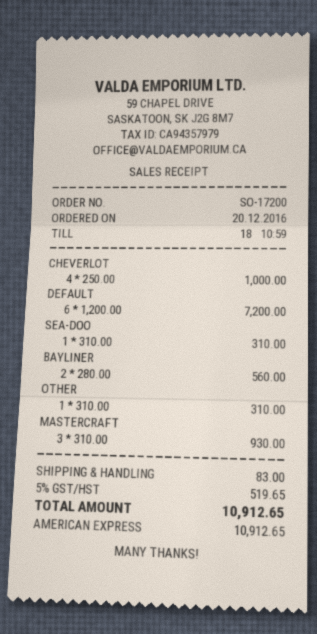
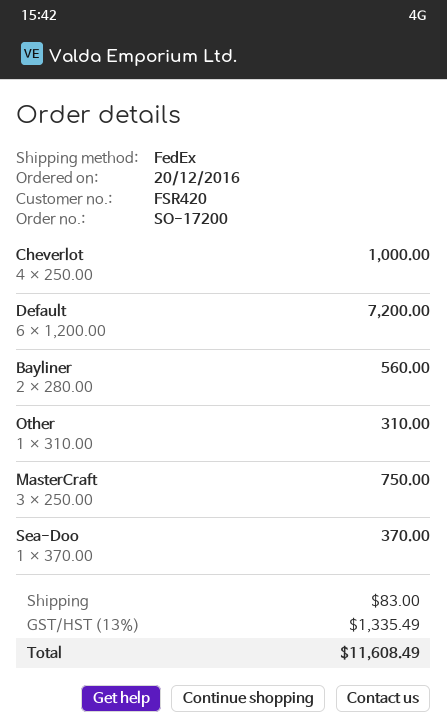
SEA-DOO: 1 x 310.00 = 310.00 -> 1 x 370.00 = 370.00
MASTERCRAFT: 3 x 310.00 = 930.00 -> 3 x 250.00 = 750.00
tax: 5% = 519.65 -> 13% = 1335.49
total: 10912.65 -> 11608.49

